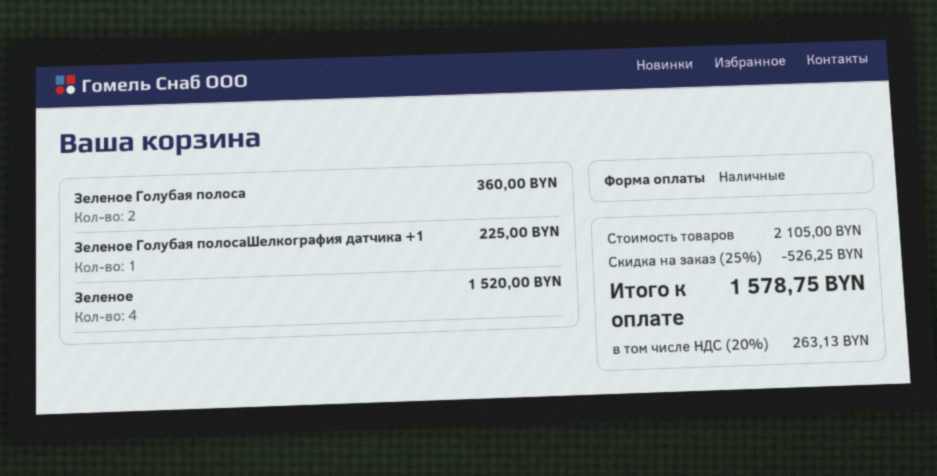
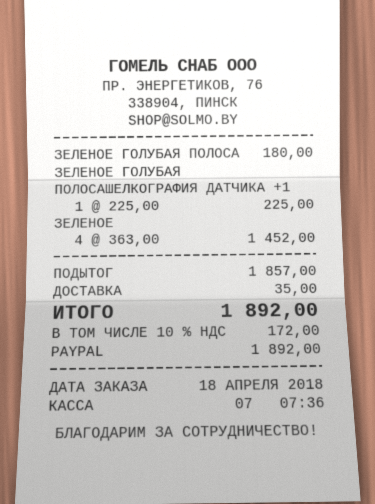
payment method: cash -> PayPal
Зеленое Голубая полоса: 2 for 360.00 -> 1 for 180.00
Зеленое: 4 for 1520.00 -> 4 for 1452.00
subtotal: 2105.00 -> 1857.00
discount: 25% = 526.25 -> none
shipping: none -> 35.00
tax: 20% = 263.13 -> 10% = 172.00
total: 1578.75 -> 1892.00

